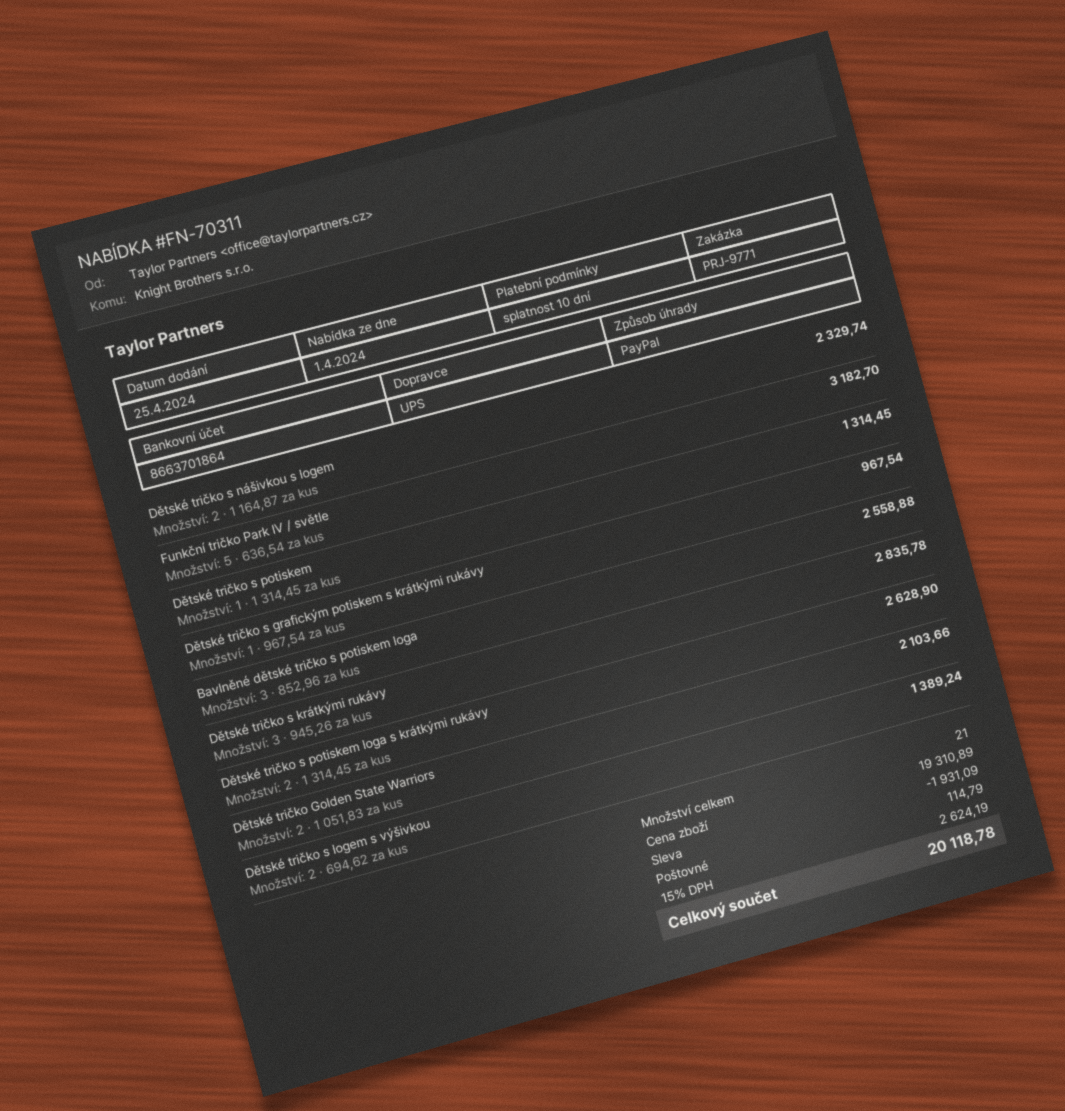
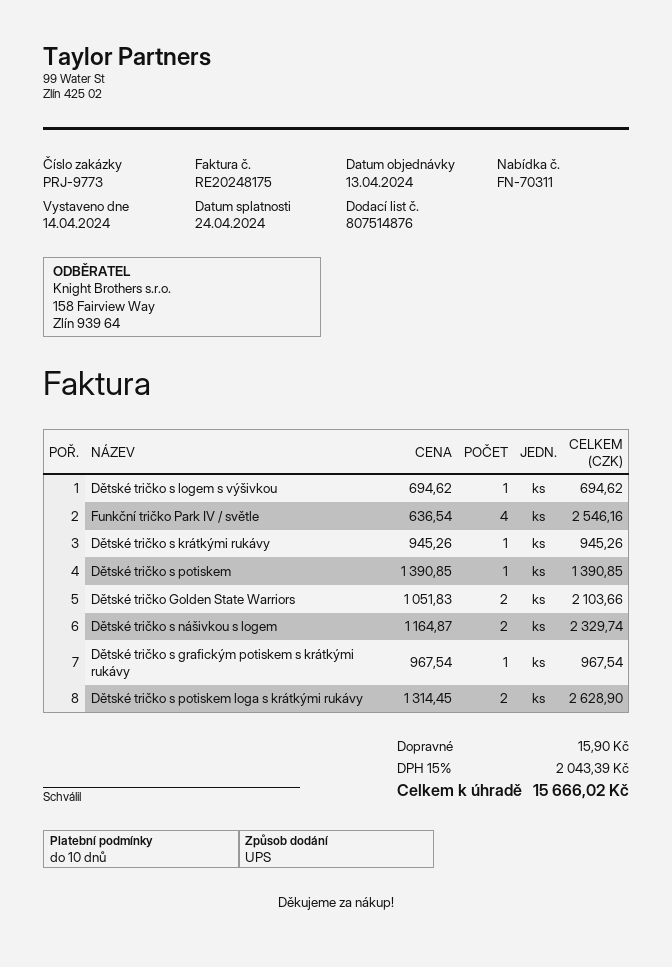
reference: PRJ-9771 -> PRJ-9773
Funkční tričko Park IV / světle: 5 x 636.54 = 3182.70 -> 4 x 636.54 = 2546.16
Dětské tričko s potiskem: 1 x 1314.45 = 1314.45 -> 1 x 1390.85 = 1390.85
Bavlněné dětské tričko s potiskem loga: 3 x 852.96 = 2558.88 -> none
Dětské tričko s krátkými rukávy: 3 x 945.26 = 2835.78 -> 1 x 945.26 = 945.26
Dětské tričko s logem s výšivkou: 2 x 694.62 = 1389.24 -> 1 x 694.62 = 694.62
discount: 1931.09 -> none
shipping: 114.79 -> 15.90
tax: 15% = 2624.19 -> 15% = 2043.39
total: 20118.78 -> 15666.02

